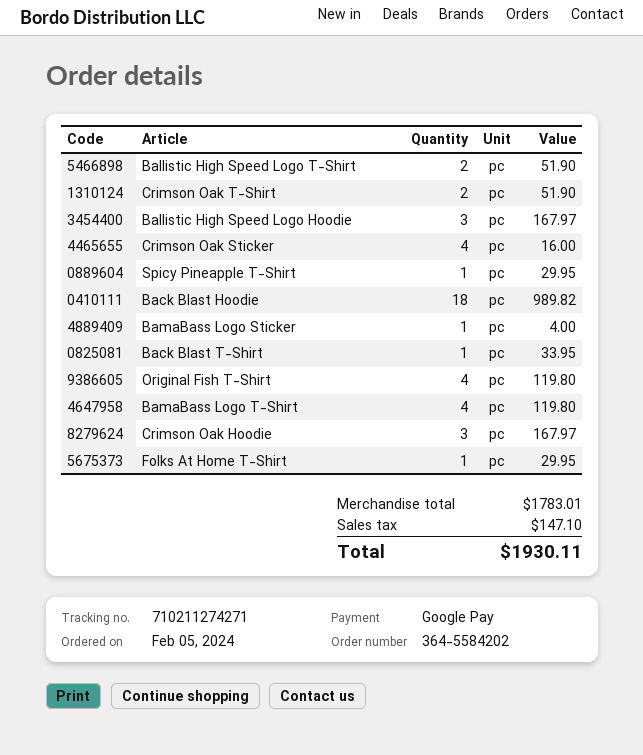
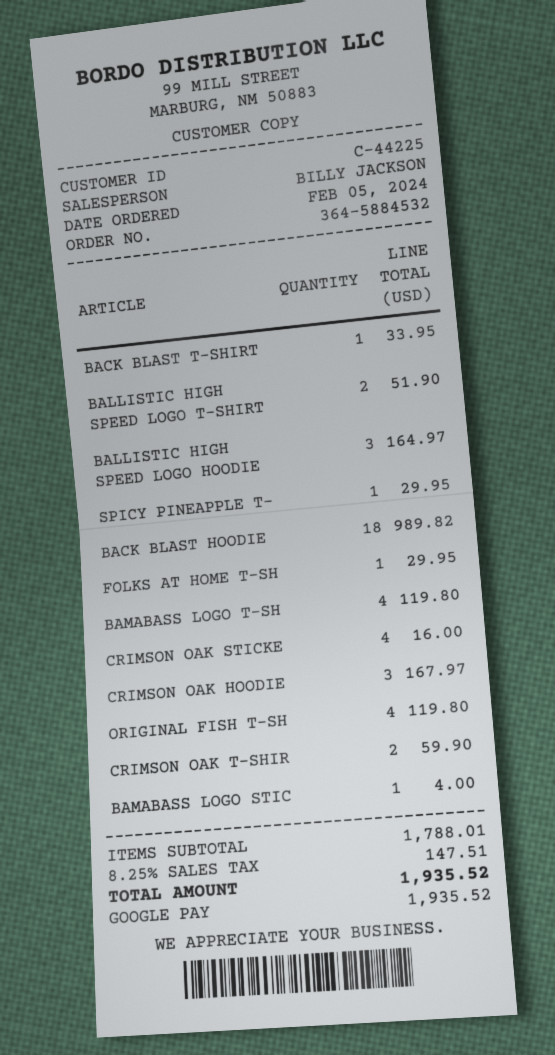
order number: 364-5584202 -> 364-5884532
Crimson Oak T-Shirt: 2 for 51.90 -> 2 for 59.90
Ballistic High Speed Logo Hoodie: 3 for 167.97 -> 3 for 164.97
subtotal: 1783.01 -> 1788.01
tax: 147.10 -> 147.51
total: 1930.11 -> 1935.52

